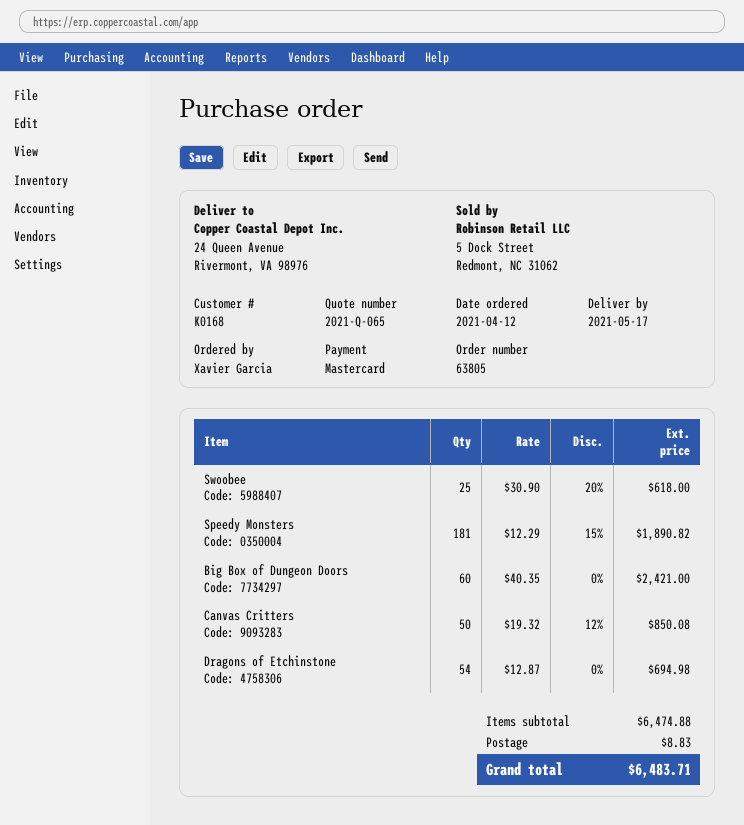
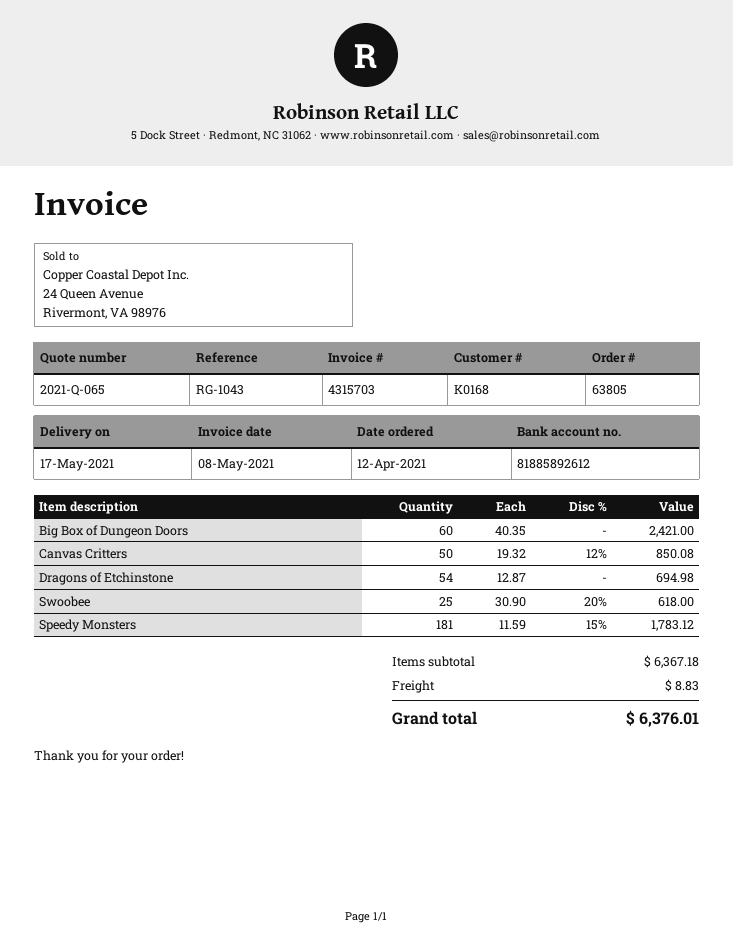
Speedy Monsters: 181 x 12.29 - 15% = 1890.82 -> 181 x 11.59 - 15% = 1783.12
subtotal: 6474.88 -> 6367.18
total: 6483.71 -> 6376.01

